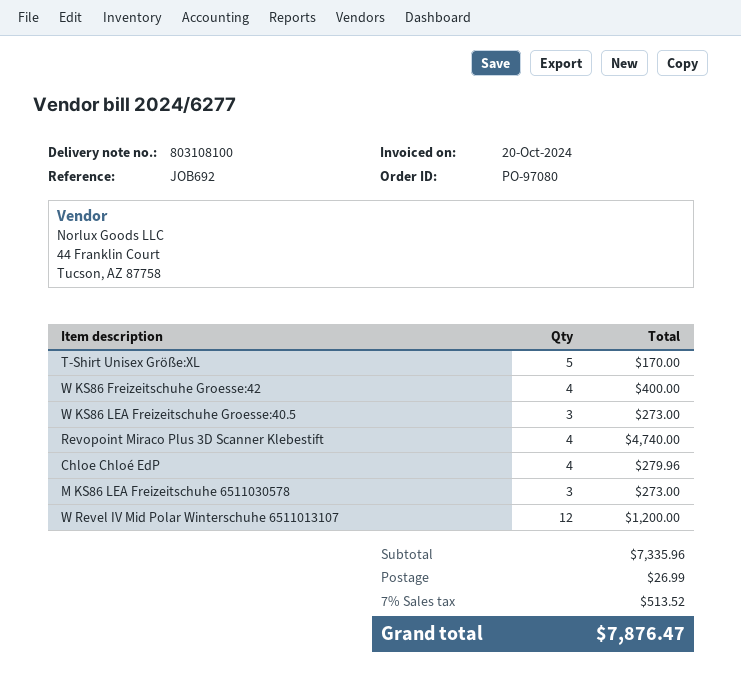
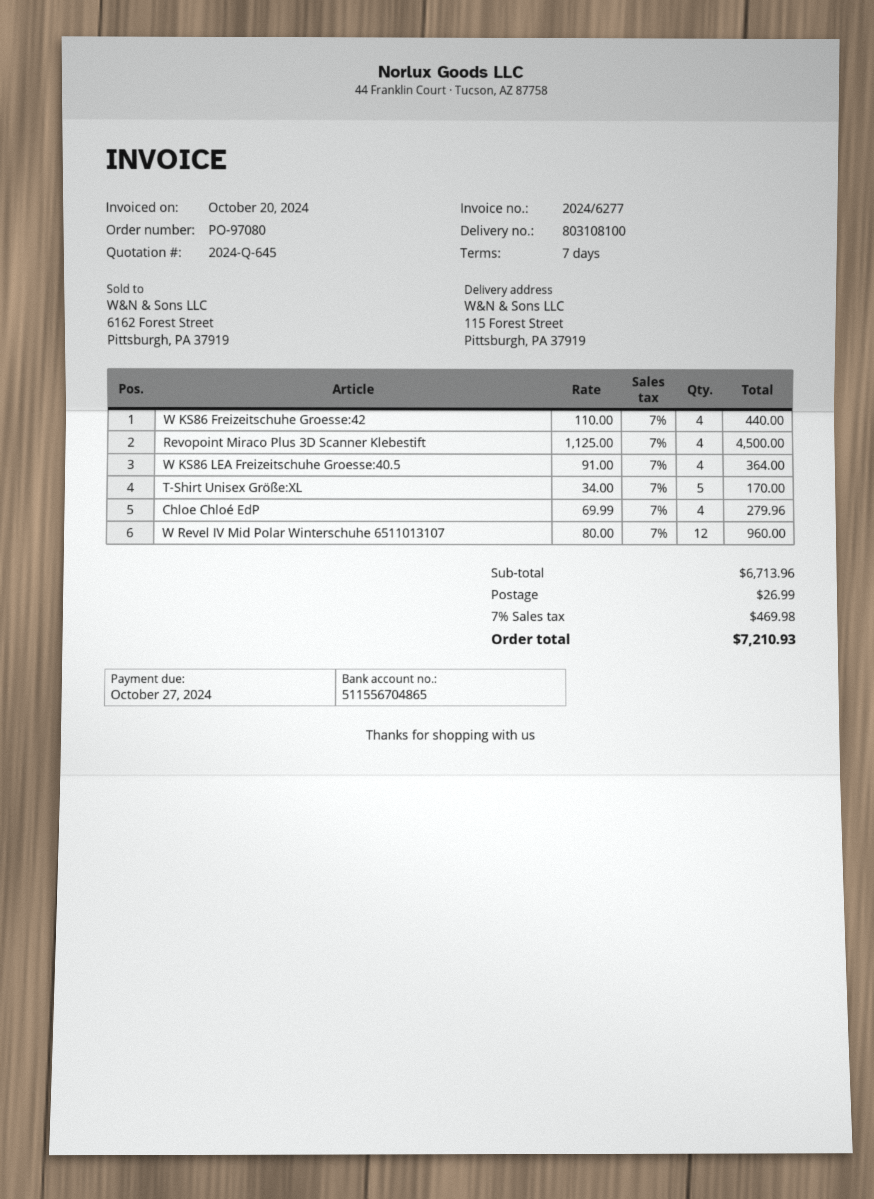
W KS86 Freizeitschuhe Groesse:42: 4 for 400.00 -> 4 for 440.00
W KS86 LEA Freizeitschuhe Groesse:40.5: 3 for 273.00 -> 4 for 364.00
Revopoint Miraco Plus 3D Scanner Klebestift: 4 for 4740.00 -> 4 for 4500.00
M KS86 LEA Freizeitschuhe 6511030578: 3 for 273.00 -> none
W Revel IV Mid Polar Winterschuhe 6511013107: 12 for 1200.00 -> 12 for 960.00
subtotal: 7335.96 -> 6713.96
tax: 7% = 513.52 -> 7% = 469.98
total: 7876.47 -> 7210.93

